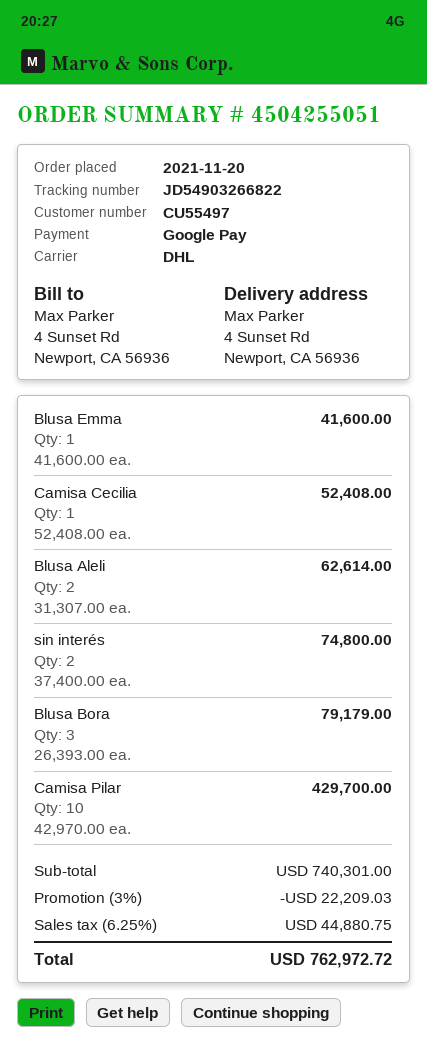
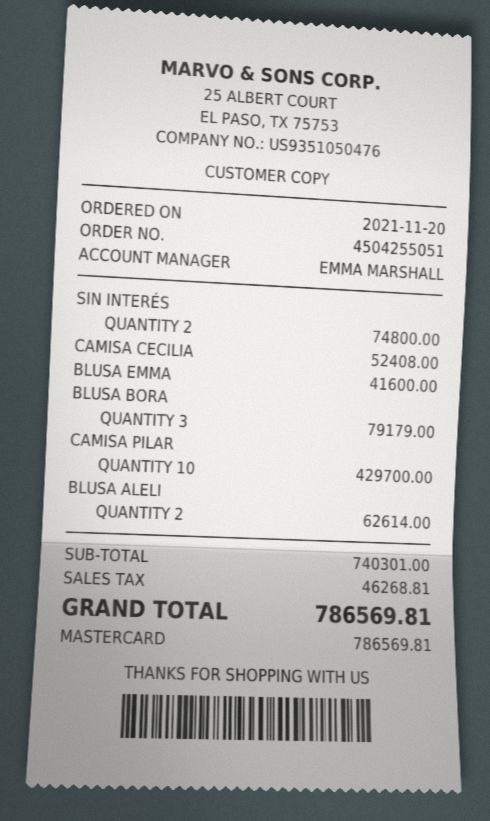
payment method: Google Pay -> Mastercard
discount: 3% = 22209.03 -> none
tax: 44880.75 -> 46268.81
total: 762972.72 -> 786569.81

